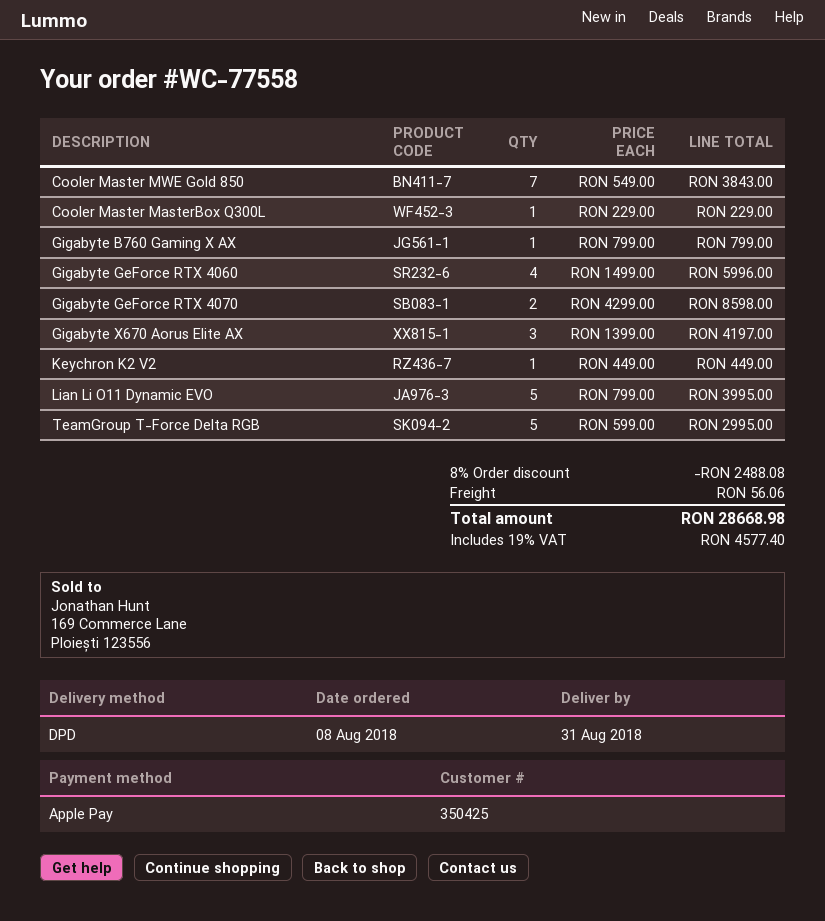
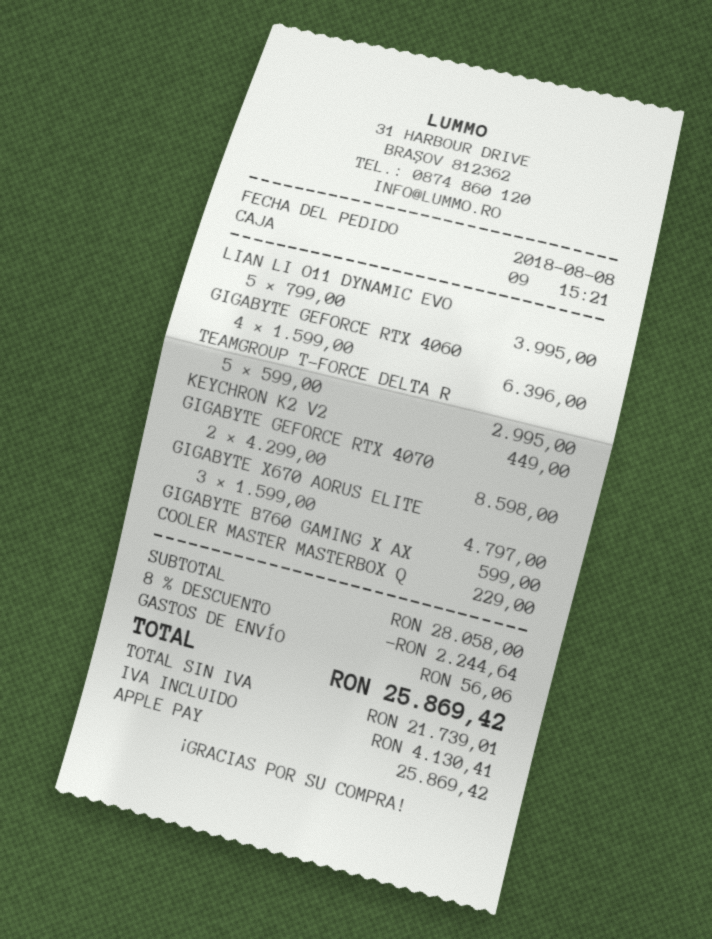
Cooler Master MWE Gold 850: 7 x 549.00 = 3843.00 -> none
Gigabyte B760 Gaming X AX: 1 x 799.00 = 799.00 -> 1 x 599.00 = 599.00
Gigabyte GeForce RTX 4060: 4 x 1499.00 = 5996.00 -> 4 x 1599.00 = 6396.00
Gigabyte X670 Aorus Elite AX: 3 x 1399.00 = 4197.00 -> 3 x 1599.00 = 4797.00
discount: 8% = 2488.08 -> 8% = 2244.64
tax: 4577.40 -> 4130.41
total: 28668.98 -> 25869.42

